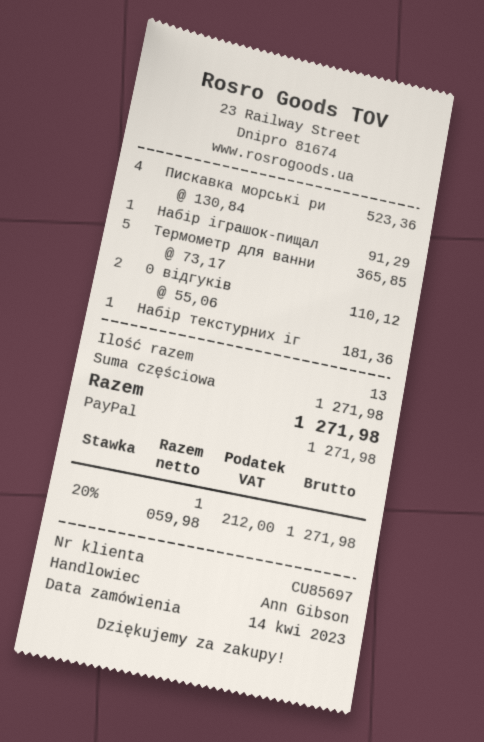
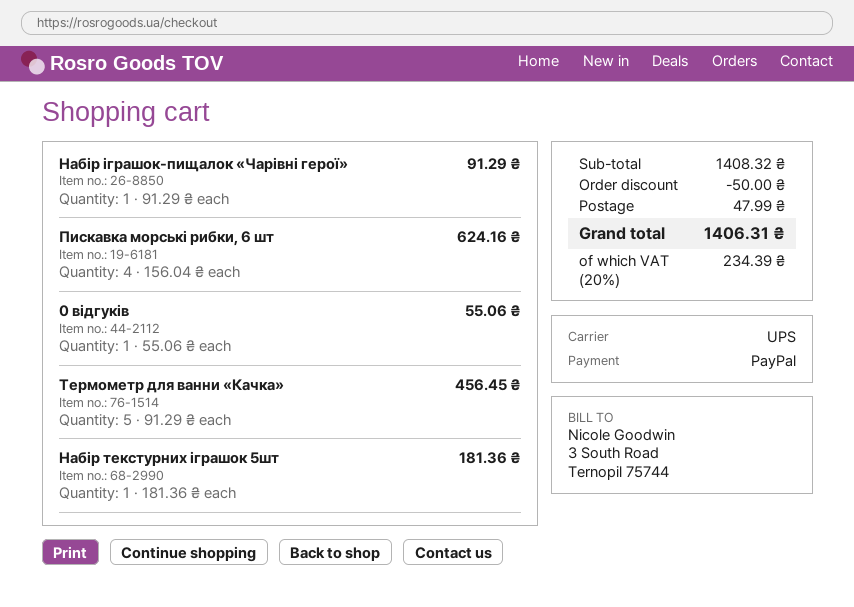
Пискавка морські ри: 4 x 130.84 = 523.36 -> 4 x 156.04 = 624.16
Термометр для ванни: 5 x 73.17 = 365.85 -> 5 x 91.29 = 456.45
0 відгуків: 2 x 55.06 = 110.12 -> 1 x 55.06 = 55.06
subtotal: 1271.98 -> 1408.32
discount: none -> 50.00
shipping: none -> 47.99
tax: 20% = 212.00 -> 20% = 234.39
total: 1271.98 -> 1406.31

